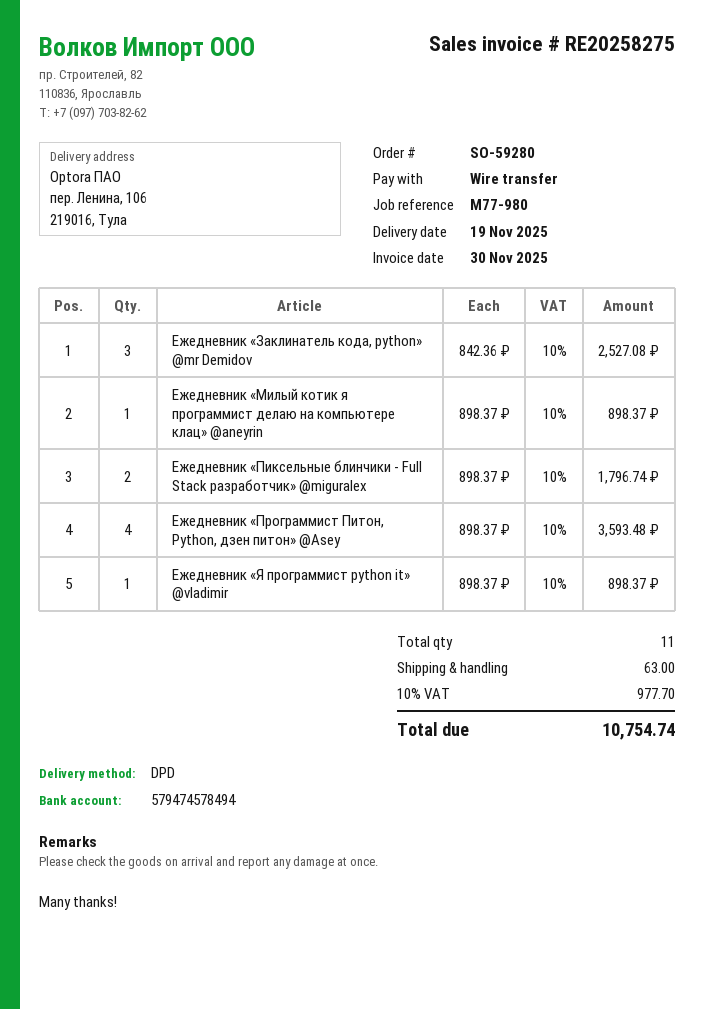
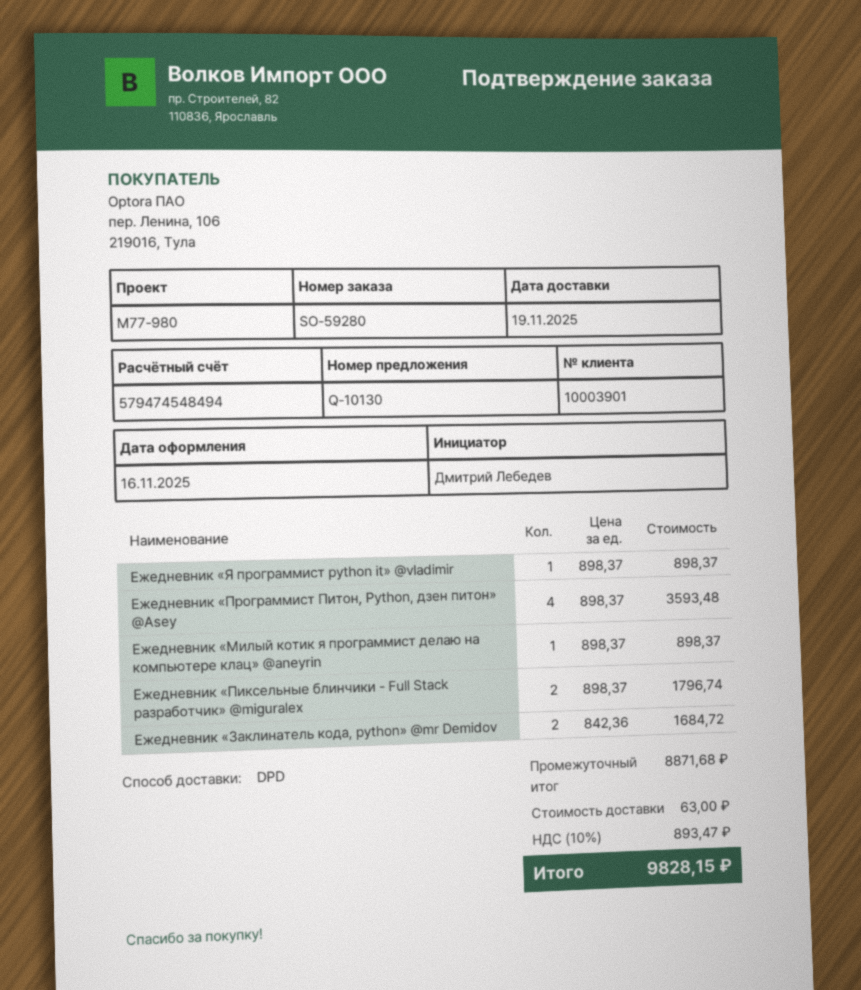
bank account: 579474578494 -> 579474548494
Ежедневник «Заклинатель кода, python» @mr Demidov: 3 x 842.36 = 2527.08 -> 2 x 842.36 = 1684.72
tax: 10% = 977.70 -> 10% = 893.47
total: 10754.74 -> 9828.15

